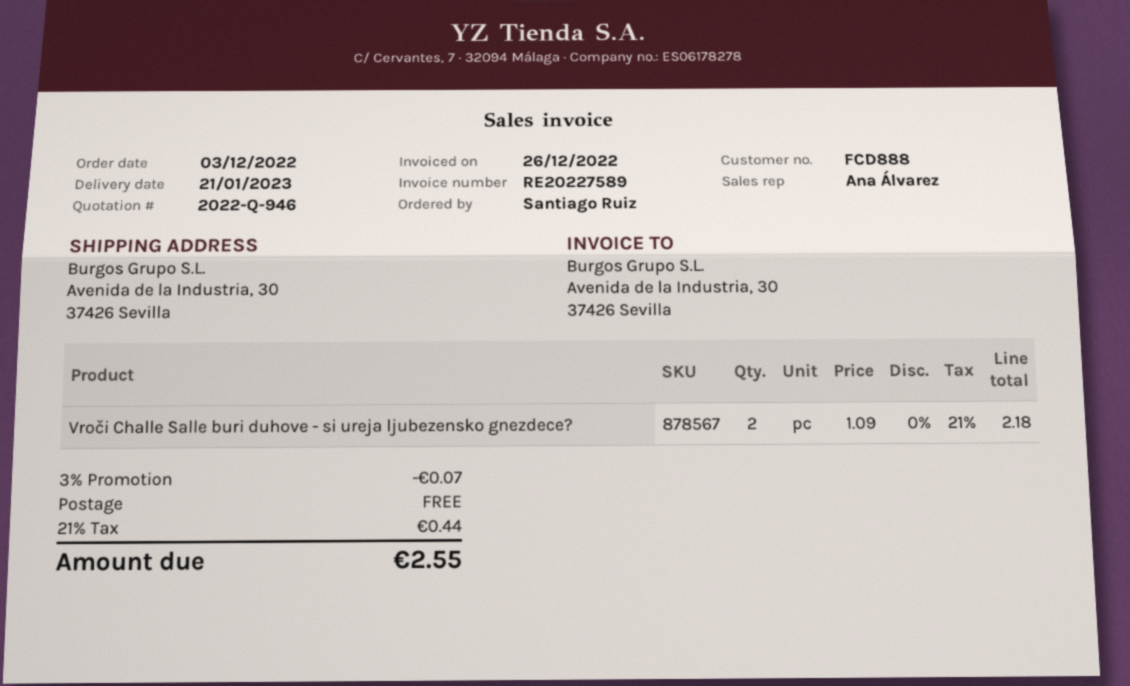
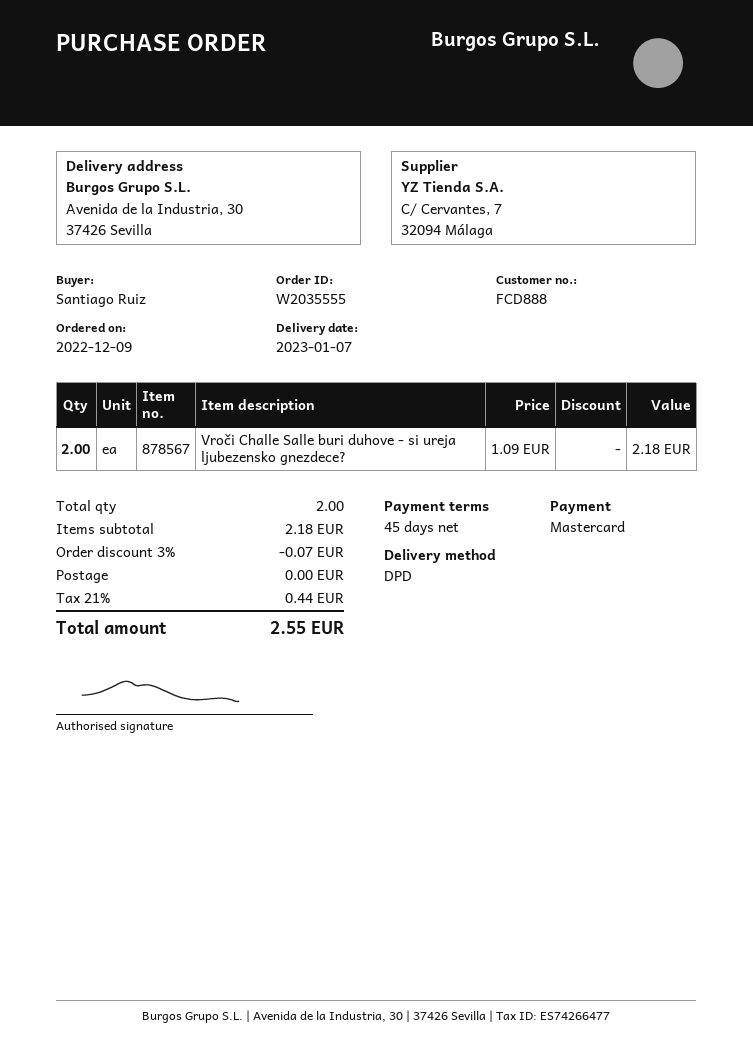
order date: 2022-12-03 -> 2022-12-09
delivery date: 2023-01-21 -> 2023-01-07

